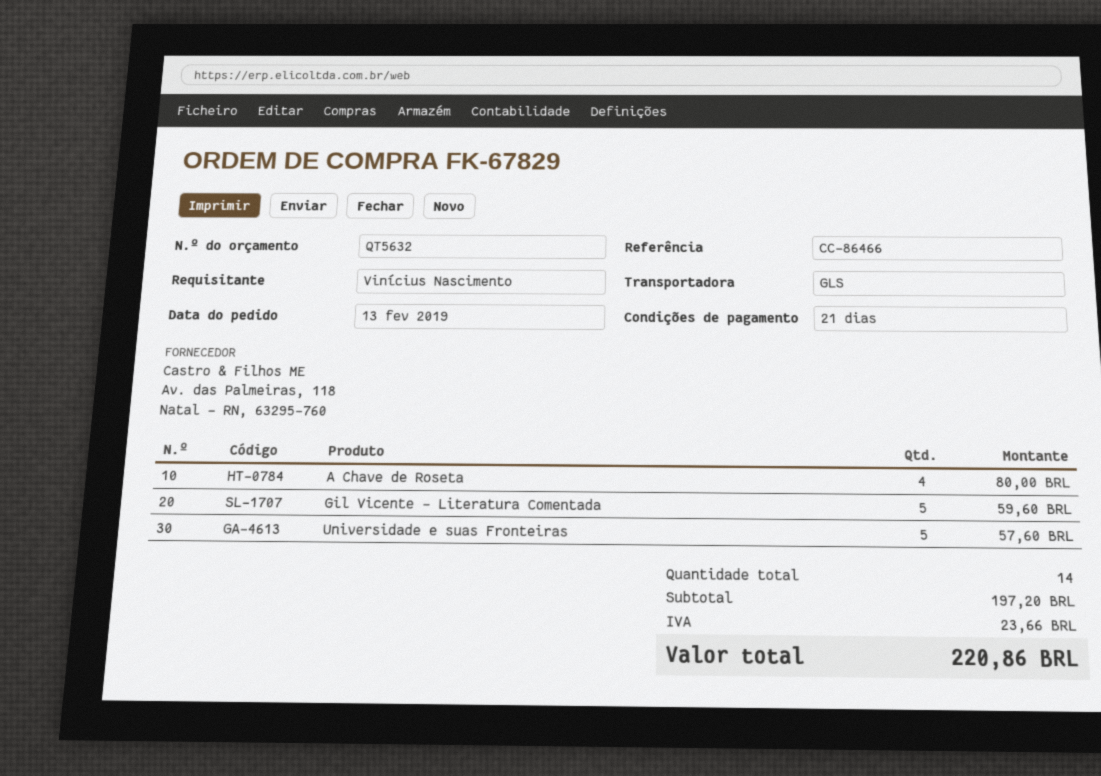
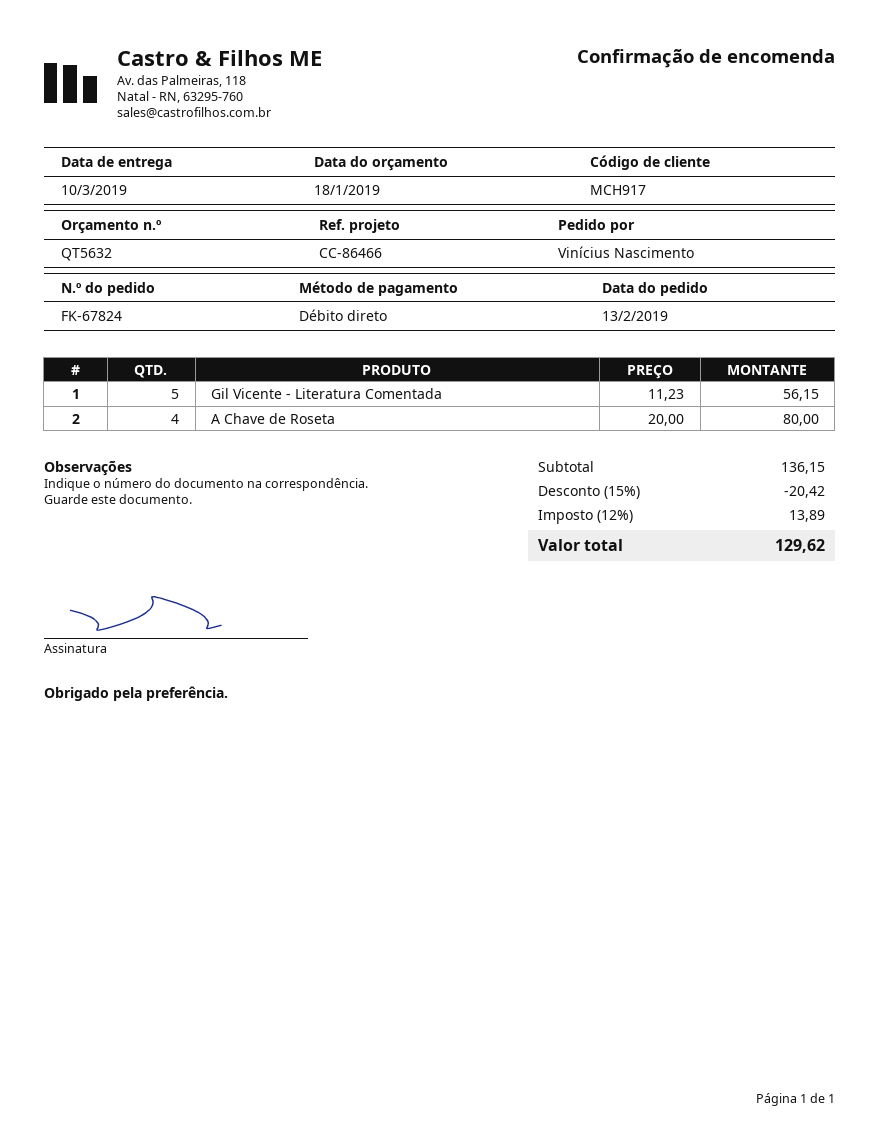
order number: FK-67829 -> FK-67824
Gil Vicente - Literatura Comentada: 5 for 59.60 -> 5 for 56.15
Universidade e suas Fronteiras: 5 for 57.60 -> none
subtotal: 197.20 -> 136.15
discount: none -> 15% = 20.42
tax: 23.66 -> 13.89
total: 220.86 -> 129.62

